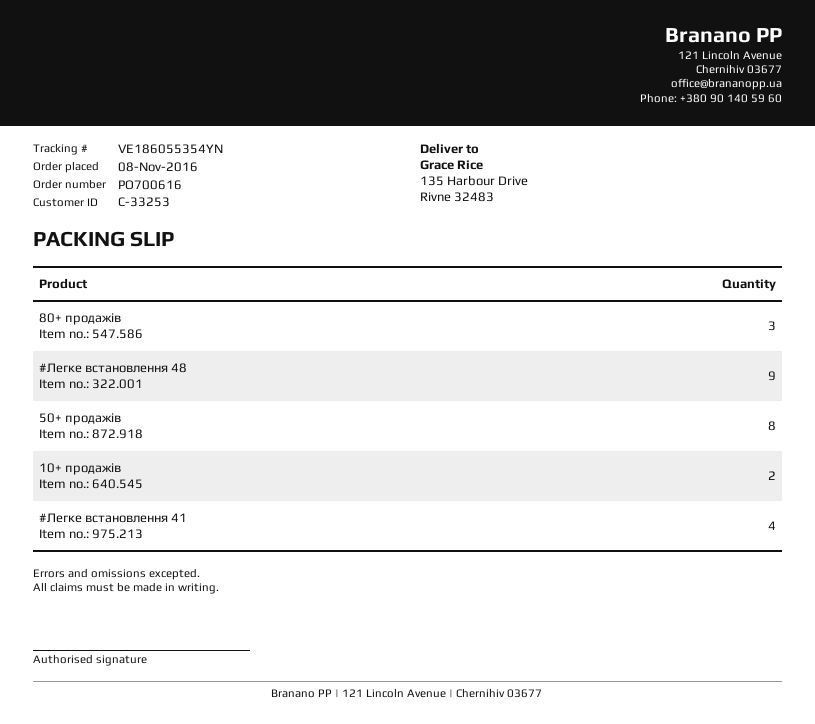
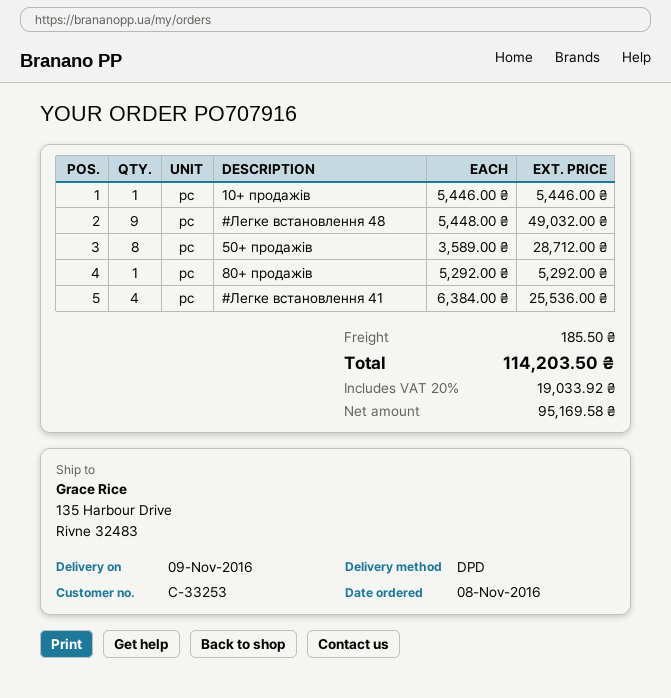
order number: PO700616 -> PO707916
80+ продажів: 3 -> 1
10+ продажів: 2 -> 1

